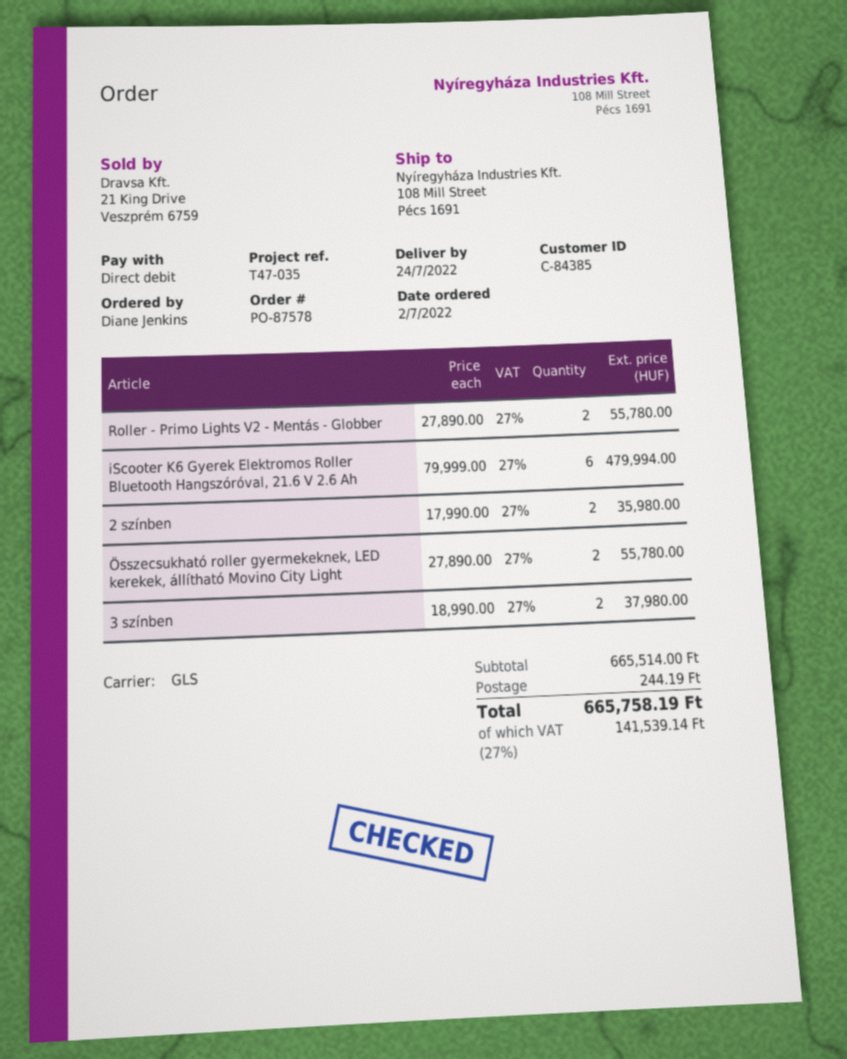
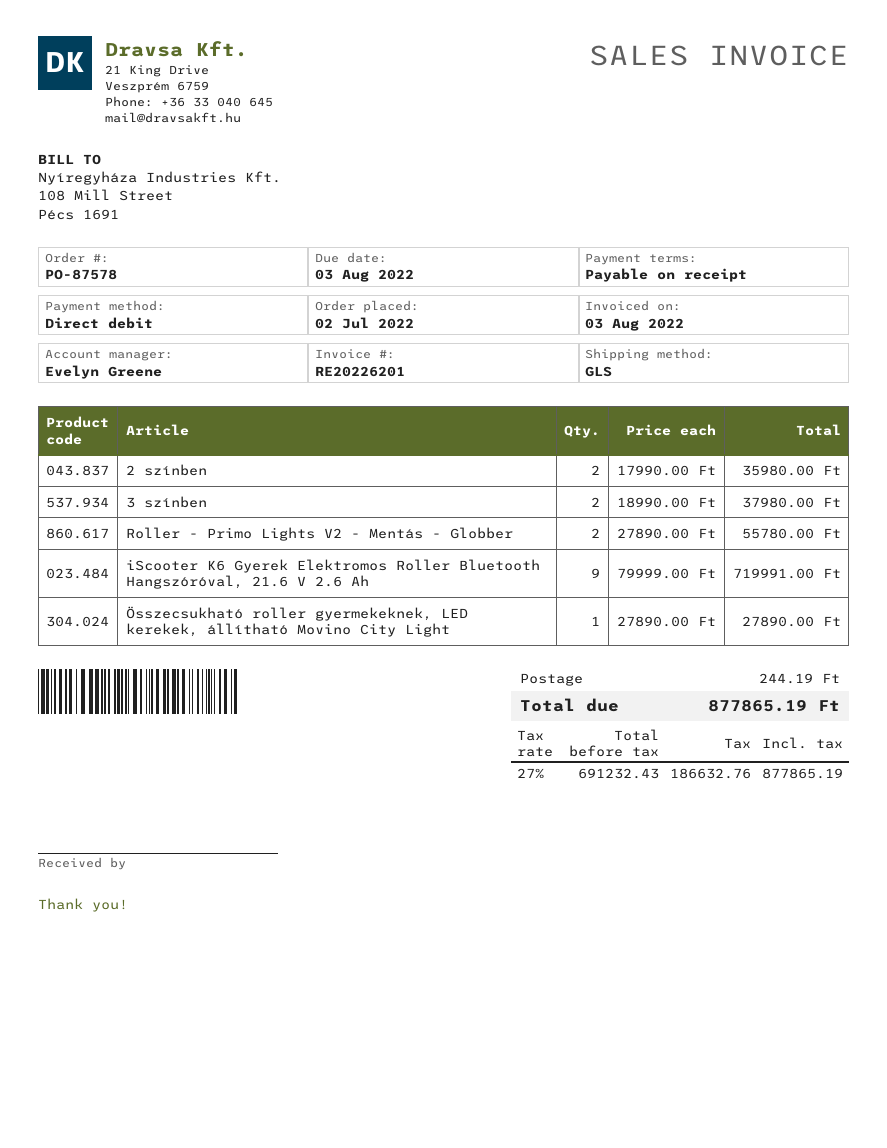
iScooter K6 Gyerek Elektromos Roller Bluetooth Hangszóróval, 21.6 V 2.6 Ah: 6 x 79999.00 = 479994.00 -> 9 x 79999.00 = 719991.00
Összecsukható roller gyermekeknek, LED kerekek, állítható Movino City Light: 2 x 27890.00 = 55780.00 -> 1 x 27890.00 = 27890.00
tax: 27% = 141539.14 -> 27% = 186632.76
total: 665758.19 -> 877865.19

